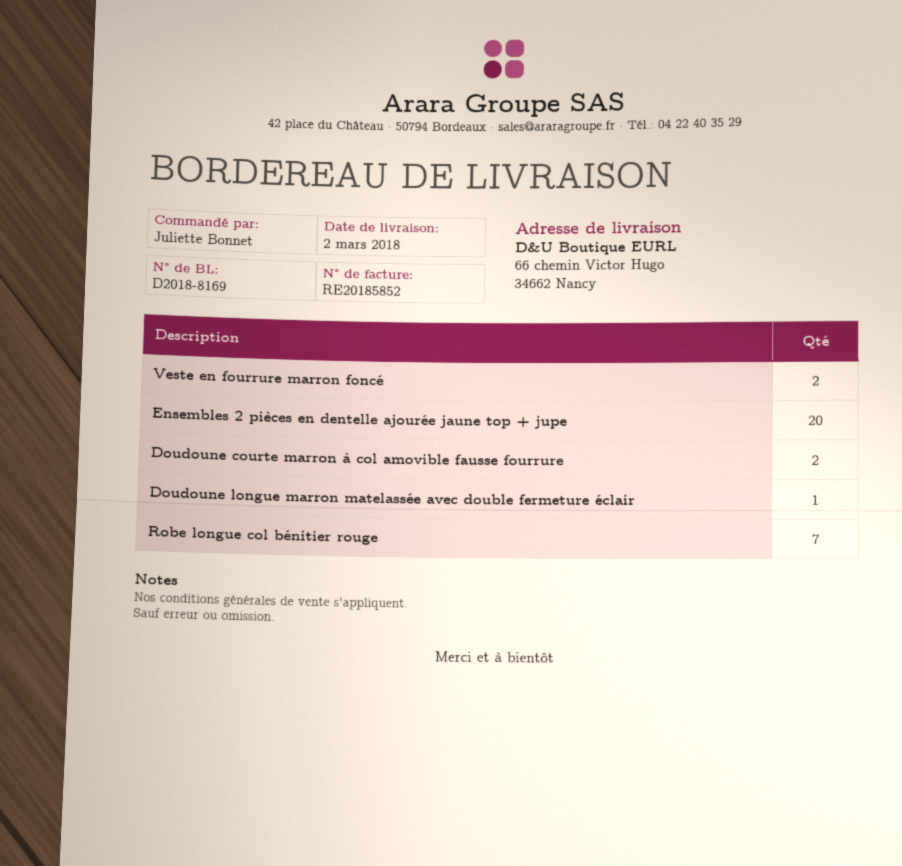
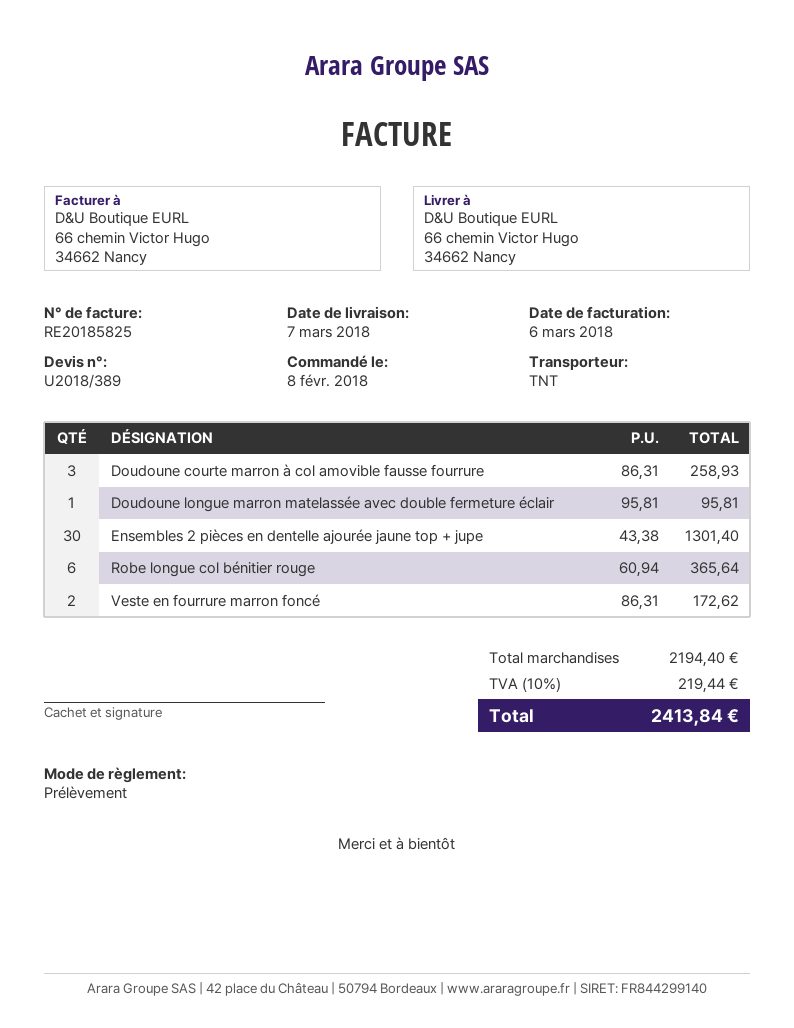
delivery date: 2018-03-02 -> 2018-03-07
invoice number: RE20185852 -> RE20185825
Ensembles 2 pièces en dentelle ajourée jaune top + jupe: 20 -> 30
Doudoune courte marron à col amovible fausse fourrure: 2 -> 3
Robe longue col bénitier rouge: 7 -> 6

